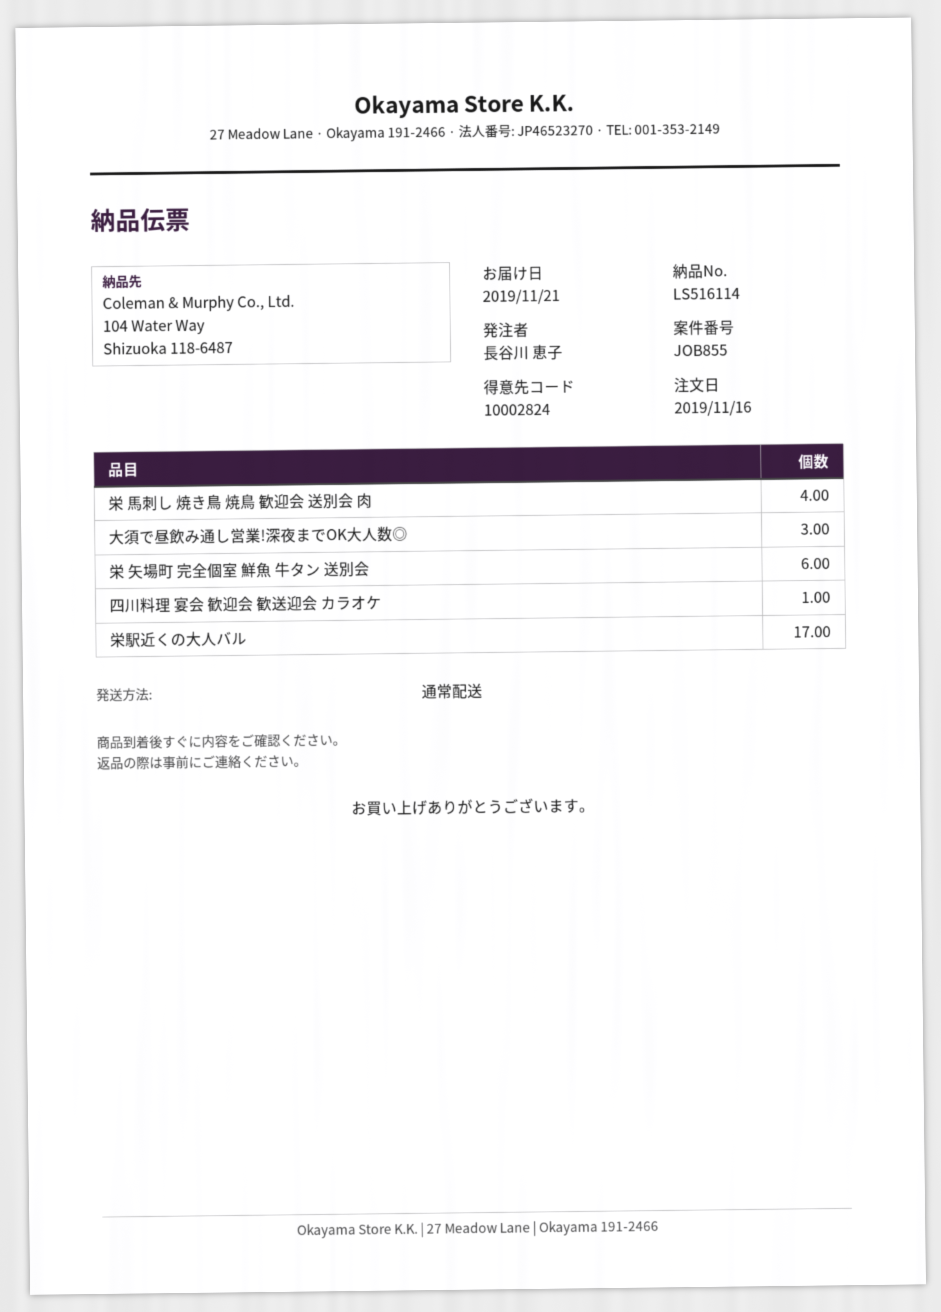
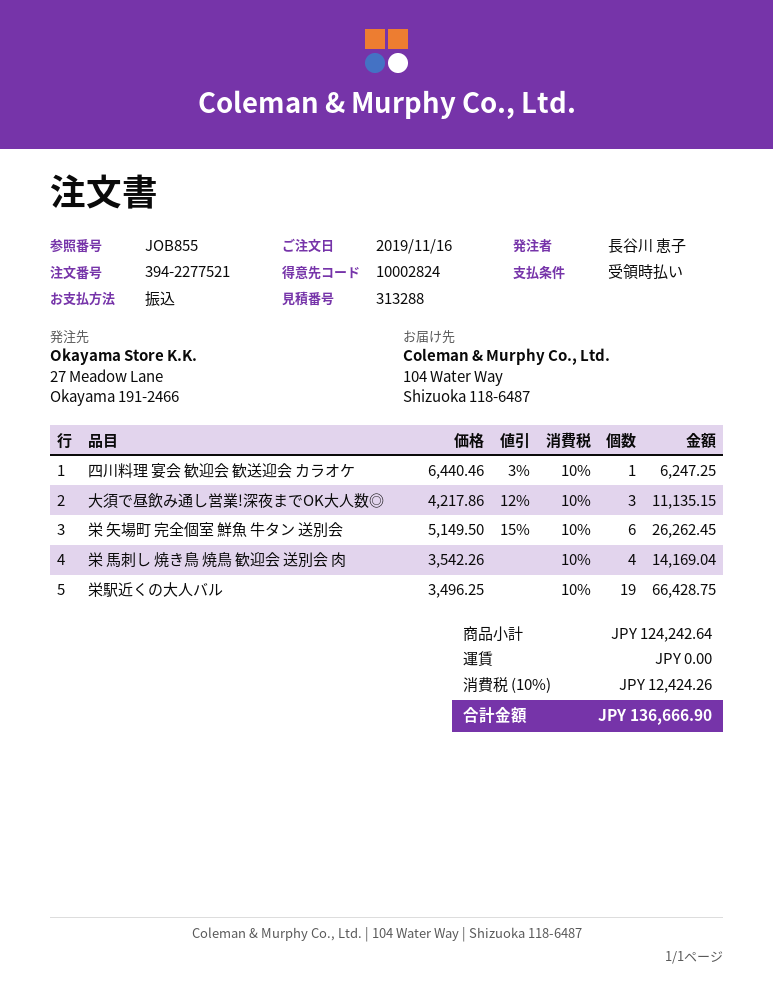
栄駅近くの大人バル: 17 -> 19

